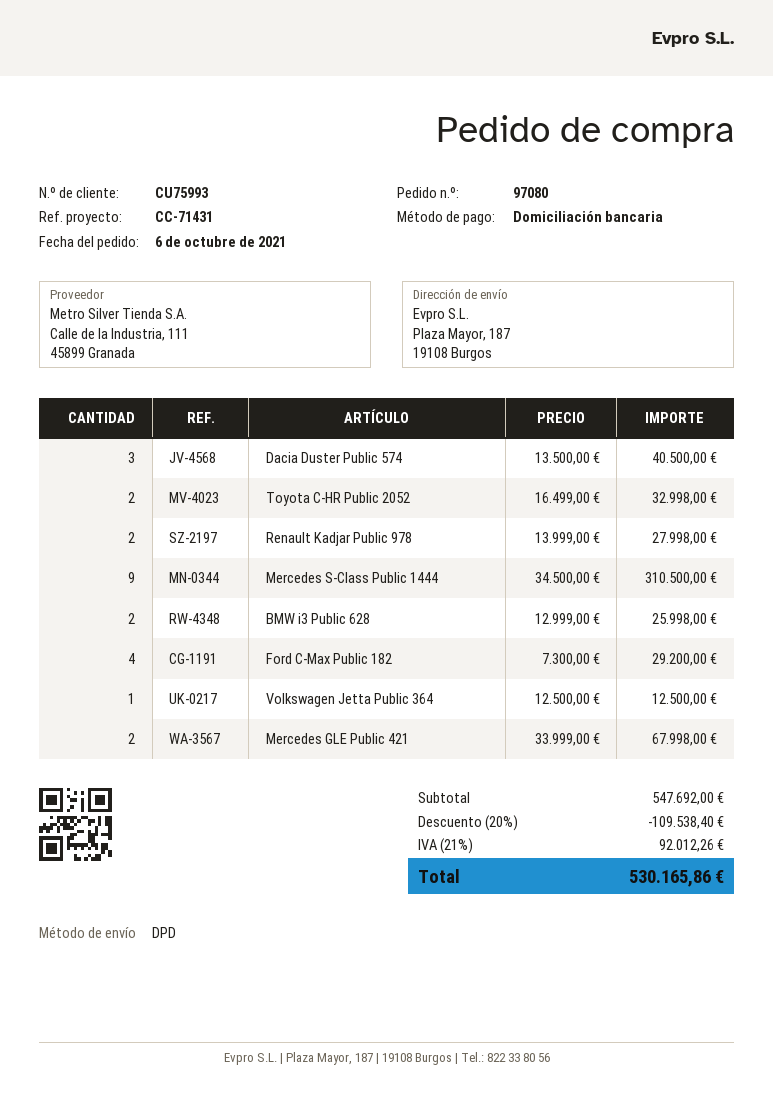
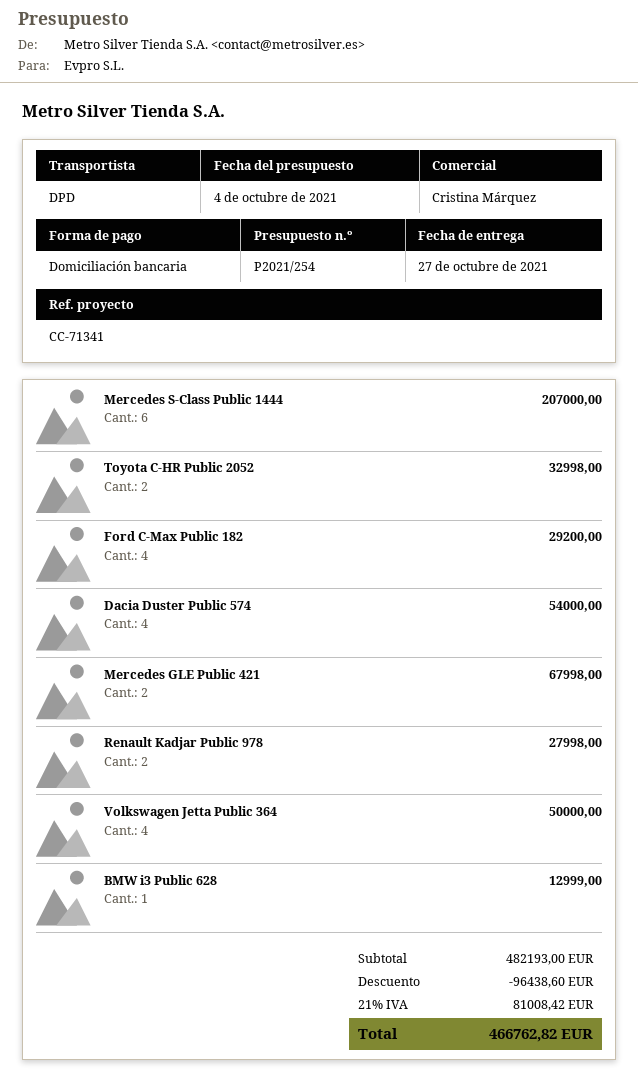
reference: CC-71431 -> CC-71341
Dacia Duster Public 574: 3 for 40500.00 -> 4 for 54000.00
Mercedes S-Class Public 1444: 9 for 310500.00 -> 6 for 207000.00
BMW i3 Public 628: 2 for 25998.00 -> 1 for 12999.00
Volkswagen Jetta Public 364: 1 for 12500.00 -> 4 for 50000.00
subtotal: 547692.00 -> 482193.00
discount: 109538.40 -> 96438.60
tax: 21% = 92012.26 -> 21% = 81008.42
total: 530165.86 -> 466762.82

